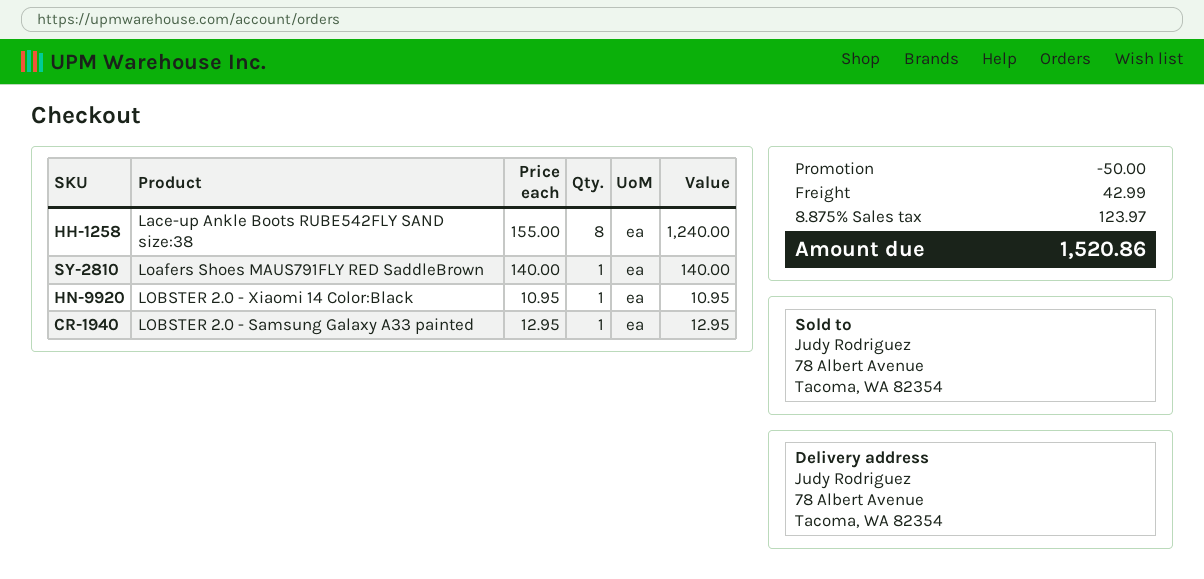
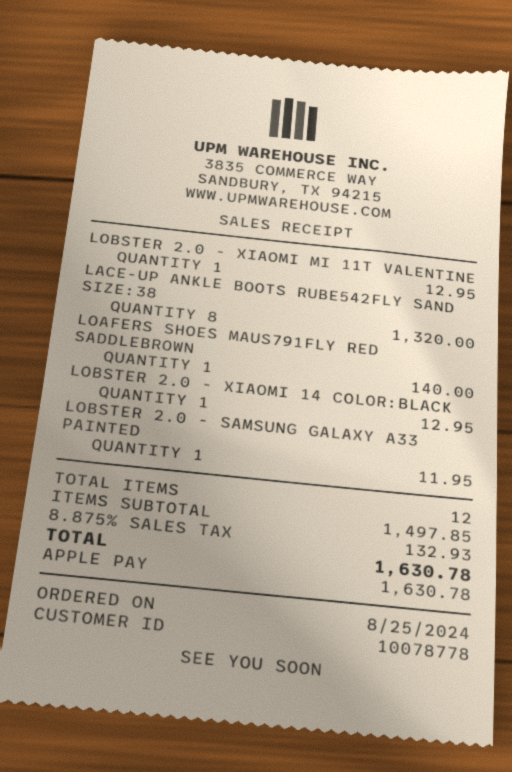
Lace-up Ankle Boots RUBE542FLY SAND size:38: 8 for 1240.00 -> 8 for 1320.00
LOBSTER 2.0 - Xiaomi 14 Color:Black: 1 for 10.95 -> 1 for 12.95
LOBSTER 2.0 - Samsung Galaxy A33 painted: 1 for 12.95 -> 1 for 11.95
LOBSTER 2.0 - XIAOMI MI 11T VALENTINE: none -> 1 for 12.95
discount: 50.00 -> none
shipping: 42.99 -> none
tax: 8.875% = 123.97 -> 8.875% = 132.93
total: 1520.86 -> 1630.78

